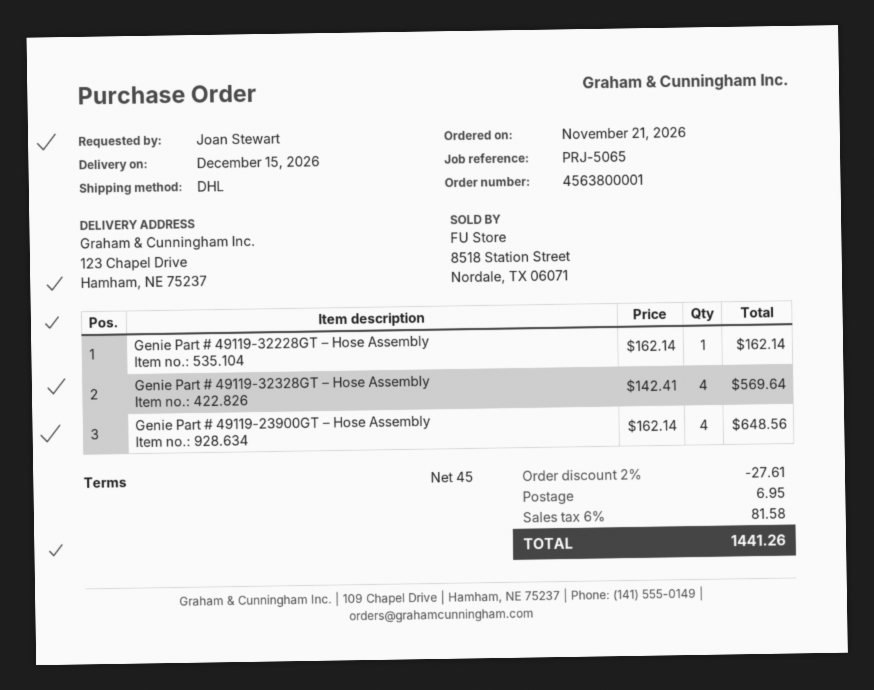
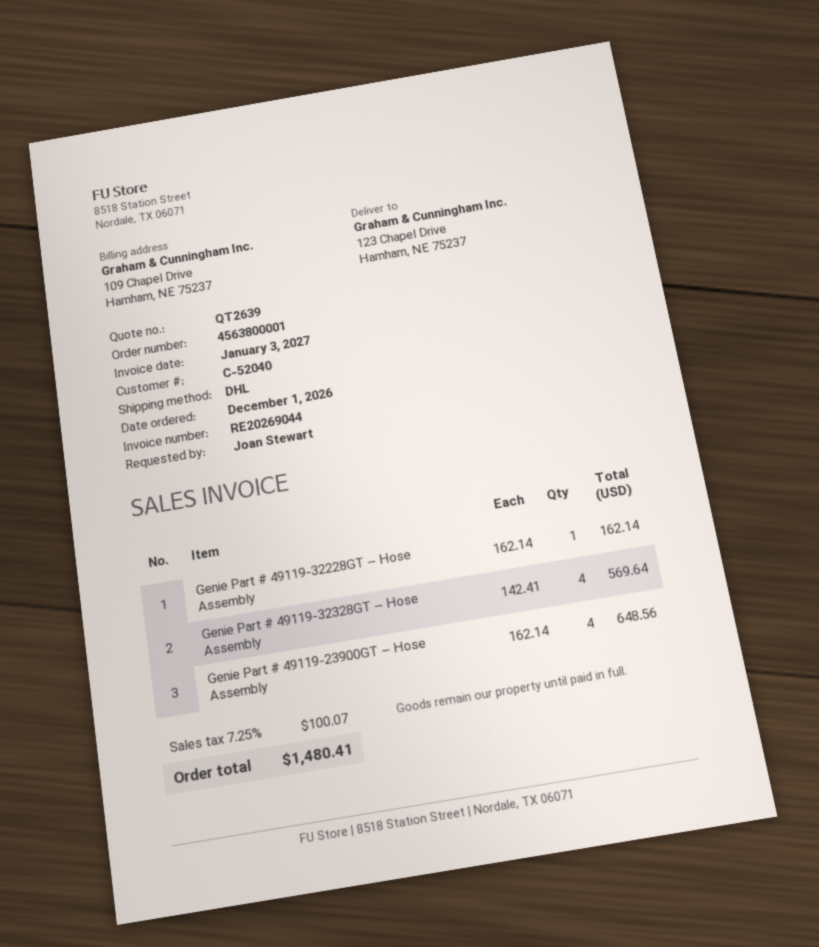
order date: 2026-11-21 -> 2026-12-01
discount: 2% = 27.61 -> none
shipping: 6.95 -> none
tax: 6% = 81.58 -> 7.25% = 100.07
total: 1441.26 -> 1480.41

